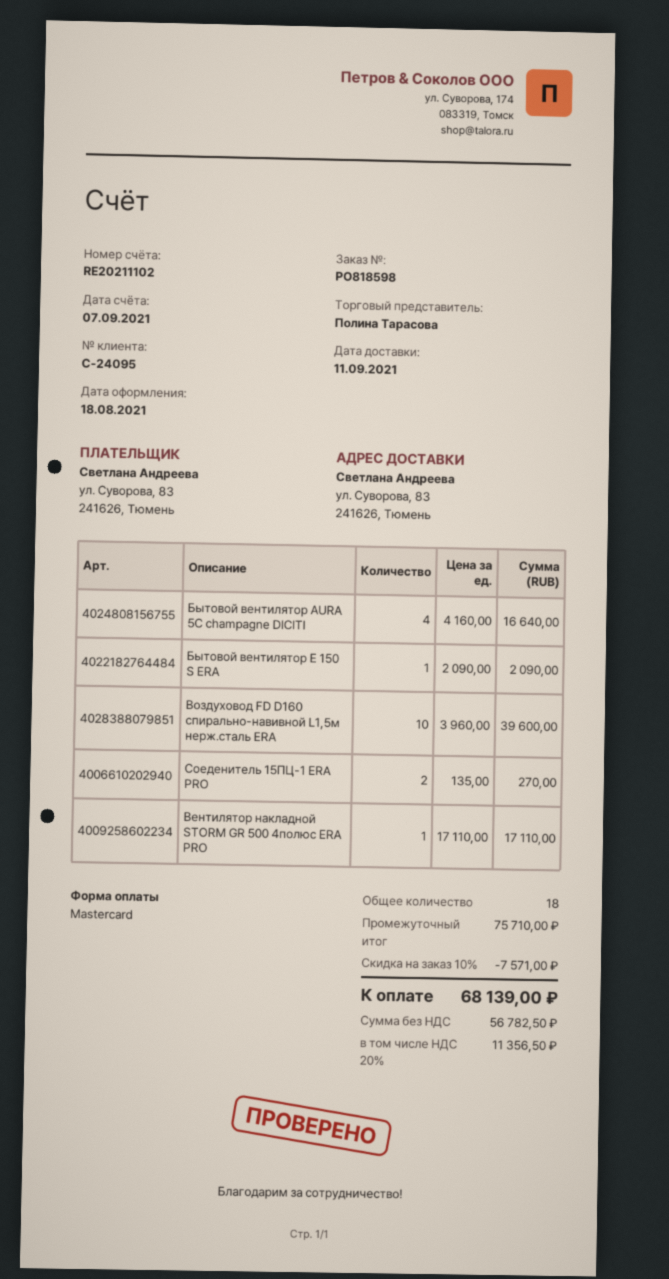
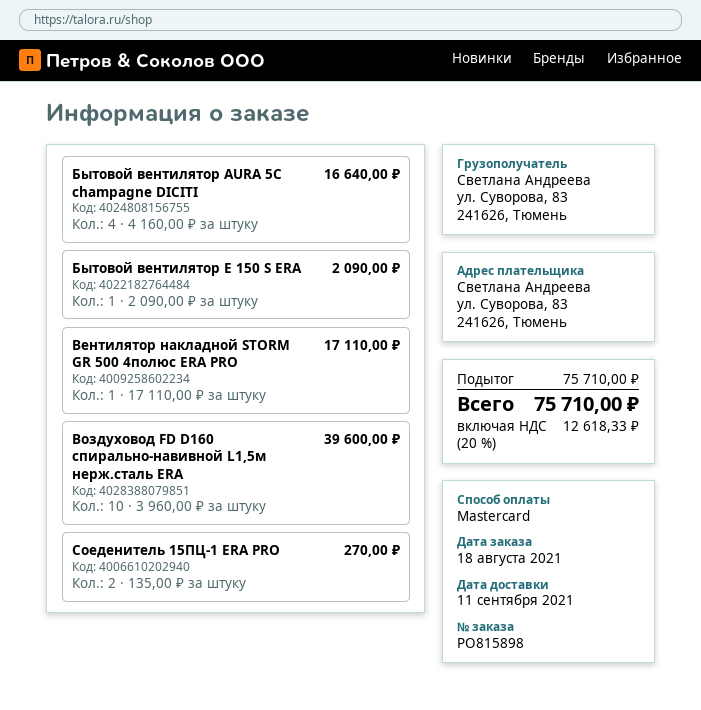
order number: PO818598 -> PO815898
discount: 10% = 7571.00 -> none
tax: 20% = 11356.50 -> 20% = 12618.33
total: 68139.00 -> 75710.00

